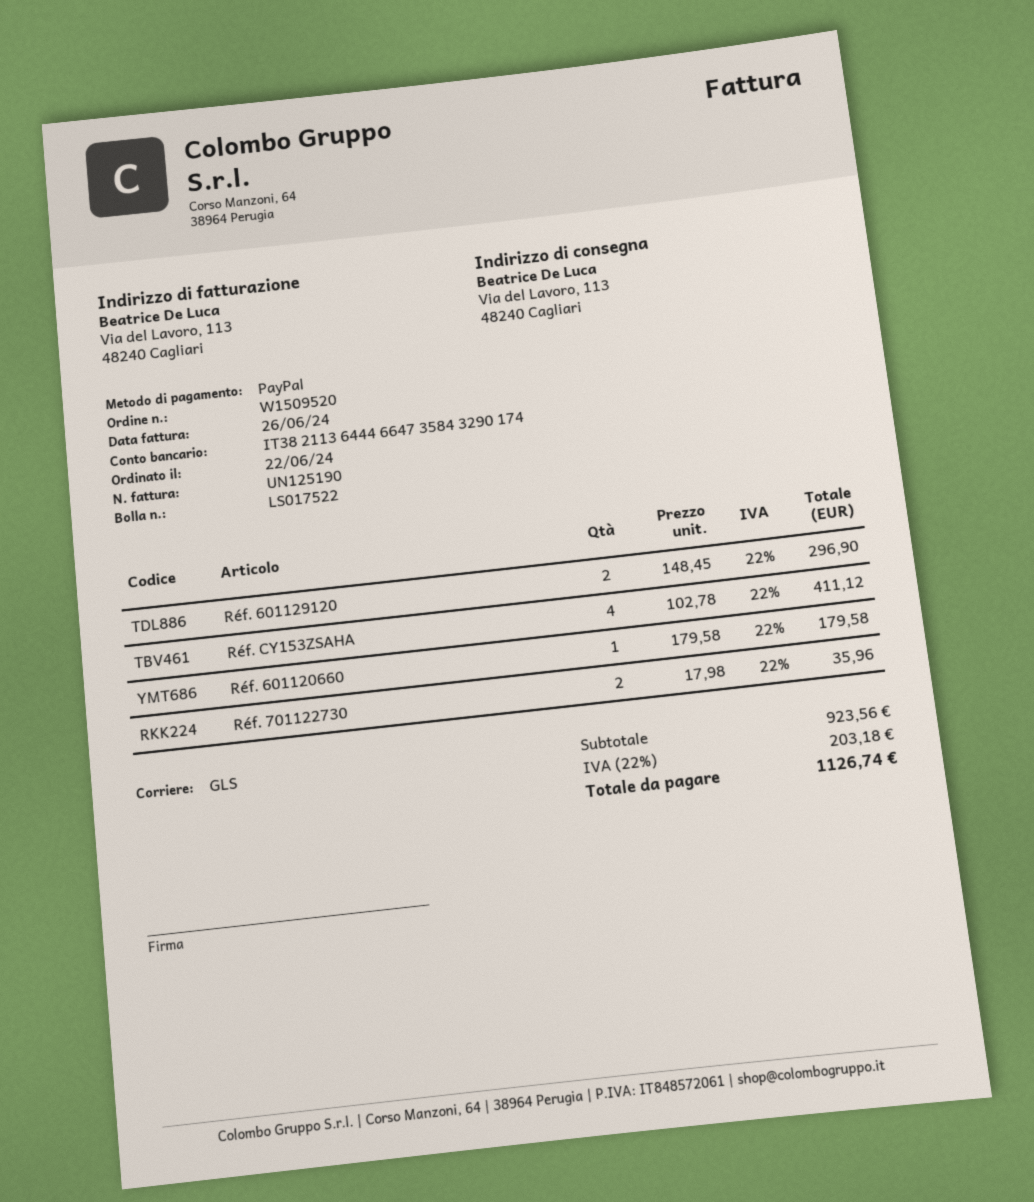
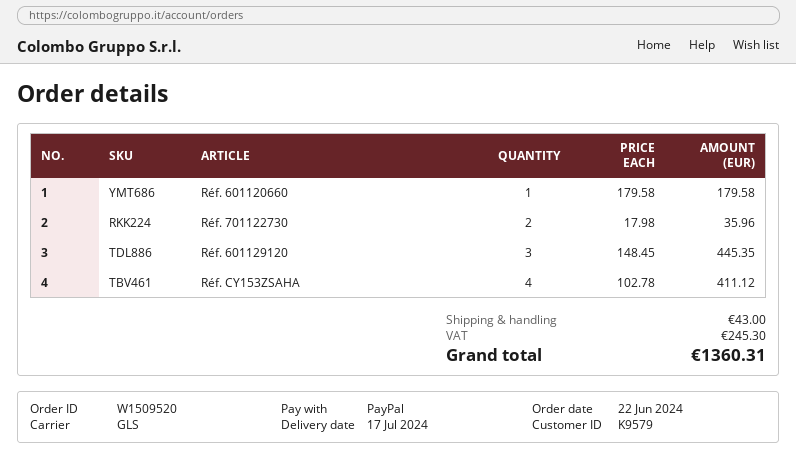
Réf. 601129120: 2 x 148.45 = 296.90 -> 3 x 148.45 = 445.35
shipping: none -> 43.00
tax: 203.18 -> 245.30
total: 1126.74 -> 1360.31

